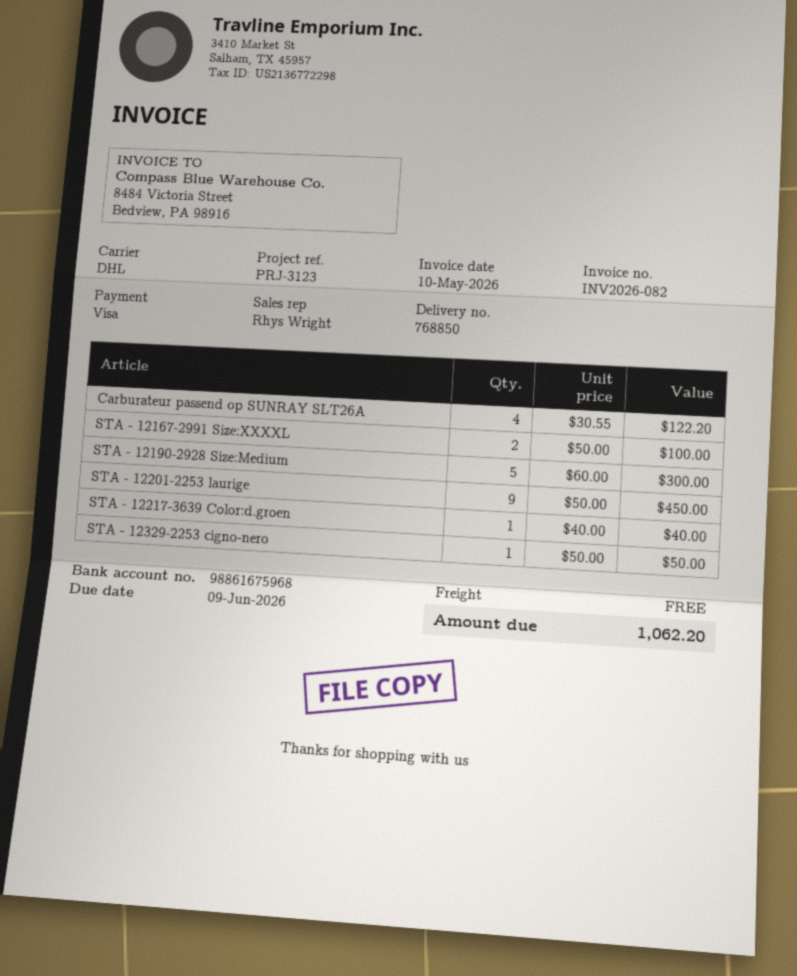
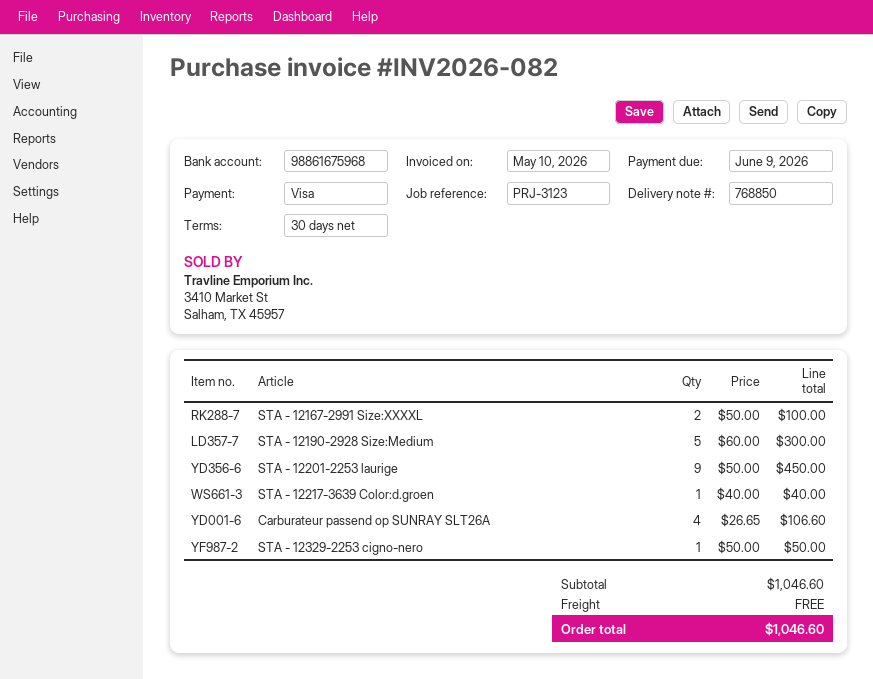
Carburateur passend op SUNRAY SLT26A: 4 x 30.55 = 122.20 -> 4 x 26.65 = 106.60
total: 1062.20 -> 1046.60

